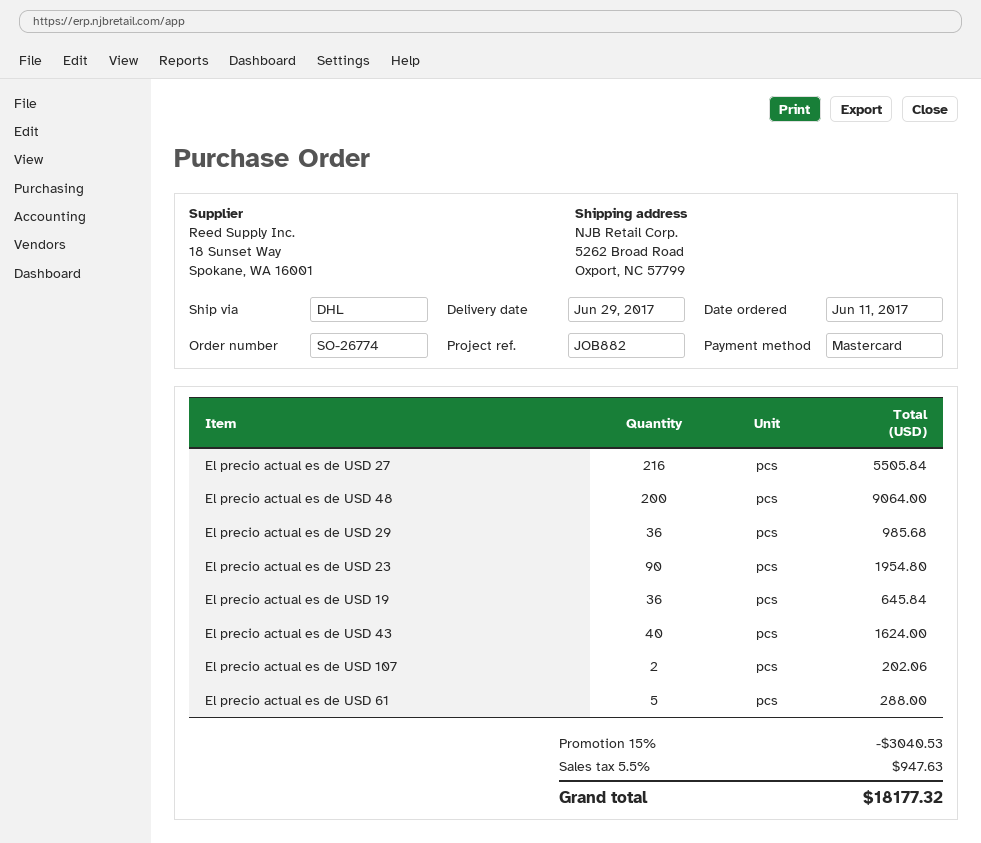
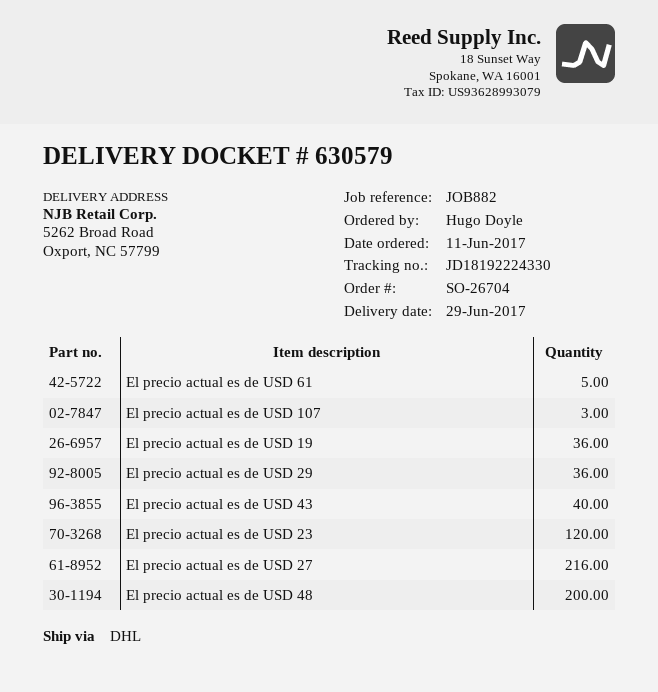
order number: SO-26774 -> SO-26704
El precio actual es de USD 23: 90 -> 120
El precio actual es de USD 107: 2 -> 3

